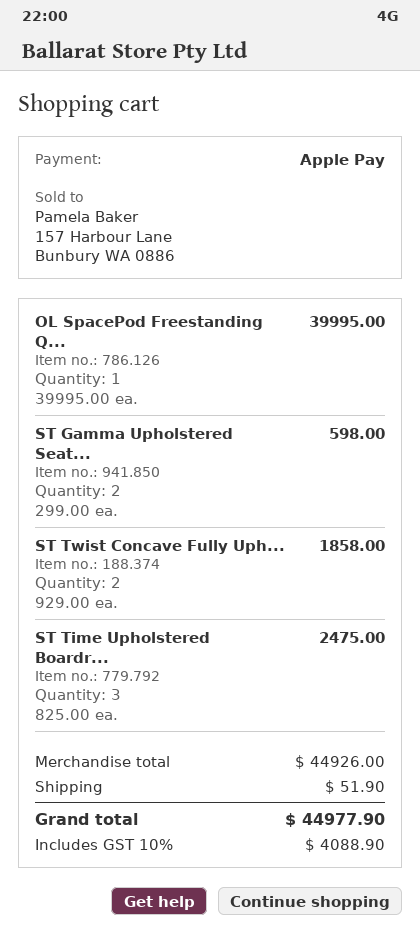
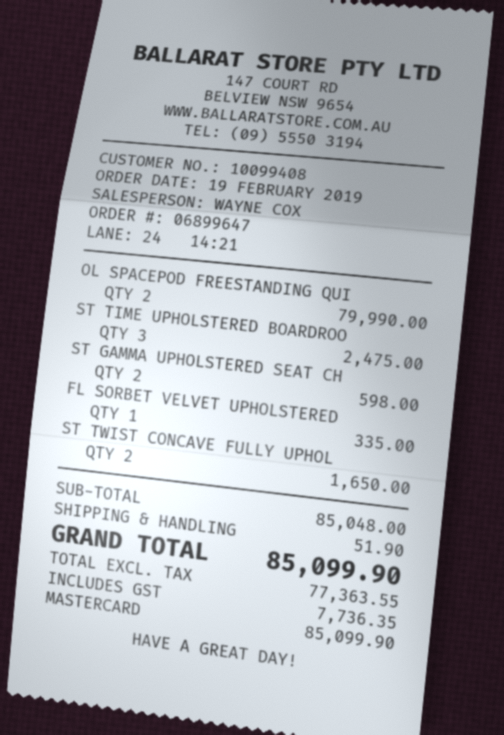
payment method: Apple Pay -> Mastercard
OL SpacePod Freestanding Q...: 1 for 39995.00 -> 2 for 79990.00
ST Twist Concave Fully Uph...: 2 for 1858.00 -> 2 for 1650.00
FL SORBET VELVET UPHOLSTERED: none -> 1 for 335.00
subtotal: 44926.00 -> 85048.00
tax: 4088.90 -> 7736.35
total: 44977.90 -> 85099.90

